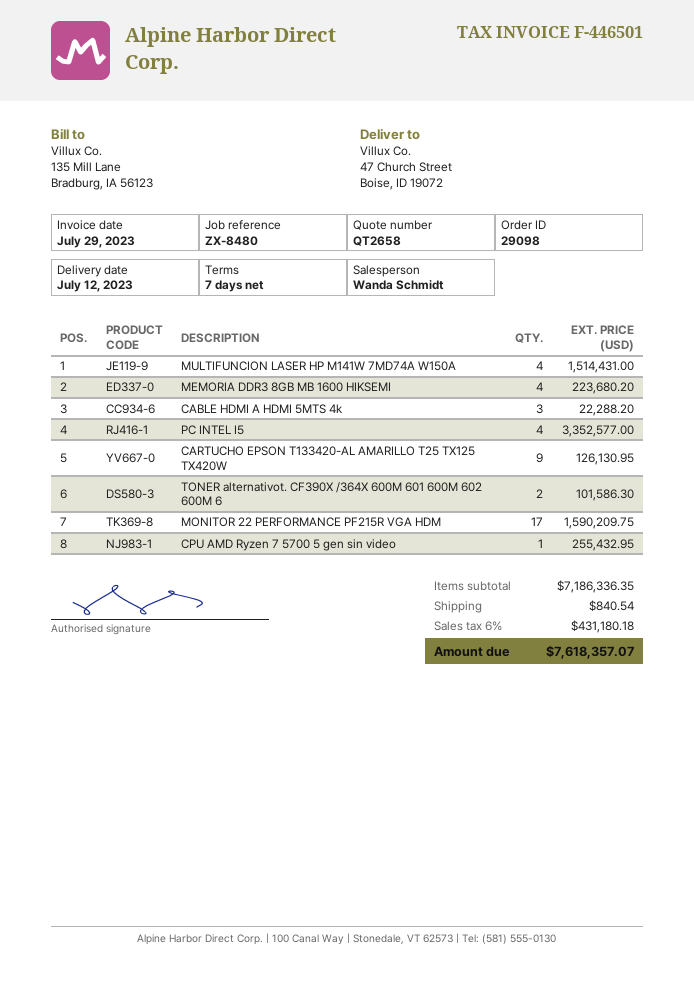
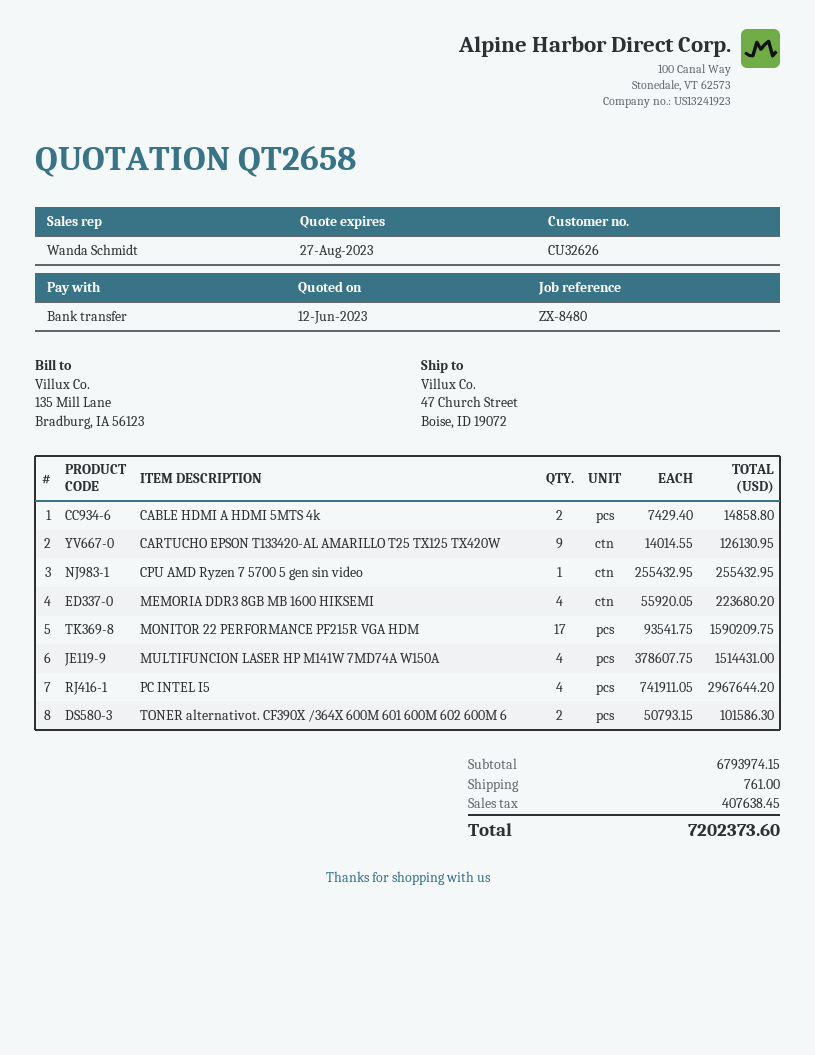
CABLE HDMI A HDMI 5MTS 4k: 3 for 22288.20 -> 2 for 14858.80
PC INTEL I5: 4 for 3352577.00 -> 4 for 2967644.20
subtotal: 7186336.35 -> 6793974.15
shipping: 840.54 -> 761.00
tax: 431180.18 -> 407638.45
total: 7618357.07 -> 7202373.60

